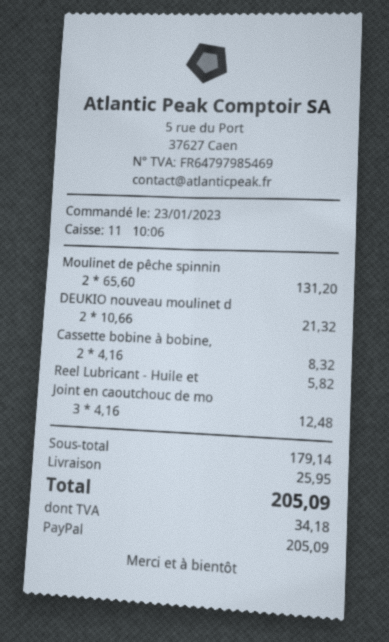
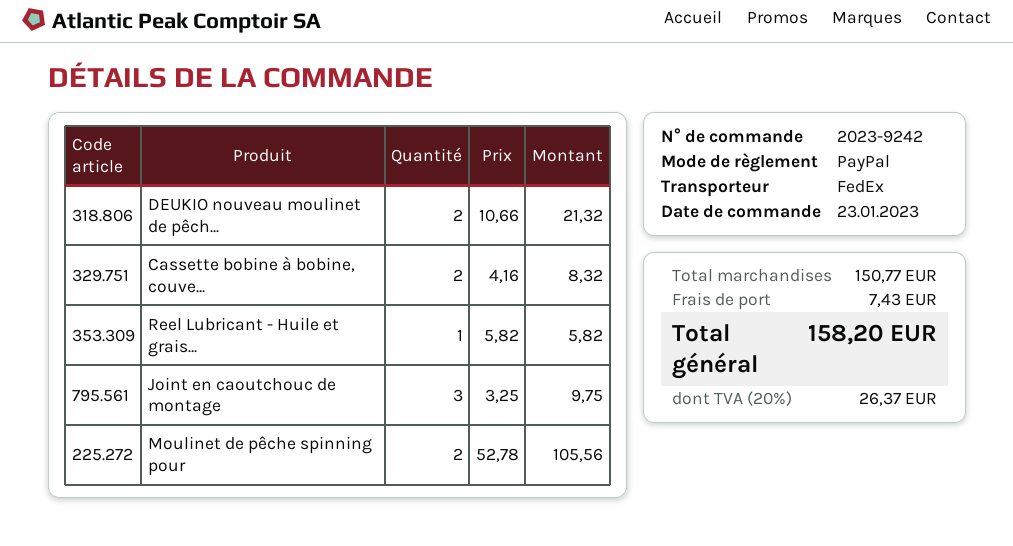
Moulinet de pêche spinnin: 2 x 65.60 = 131.20 -> 2 x 52.78 = 105.56
Joint en caoutchouc de mo: 3 x 4.16 = 12.48 -> 3 x 3.25 = 9.75
subtotal: 179.14 -> 150.77
shipping: 25.95 -> 7.43
tax: 34.18 -> 26.37
total: 205.09 -> 158.20

